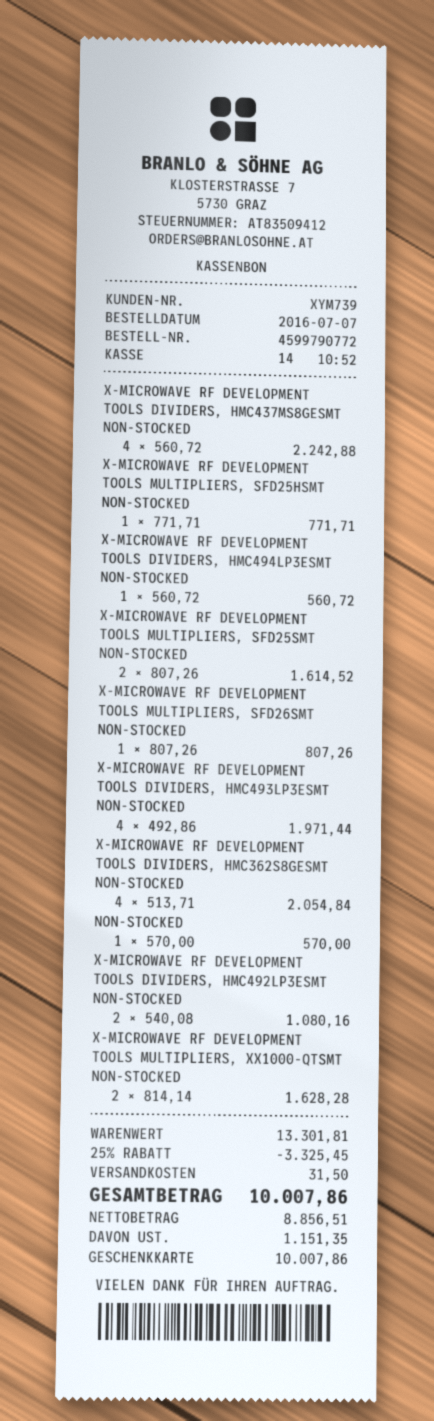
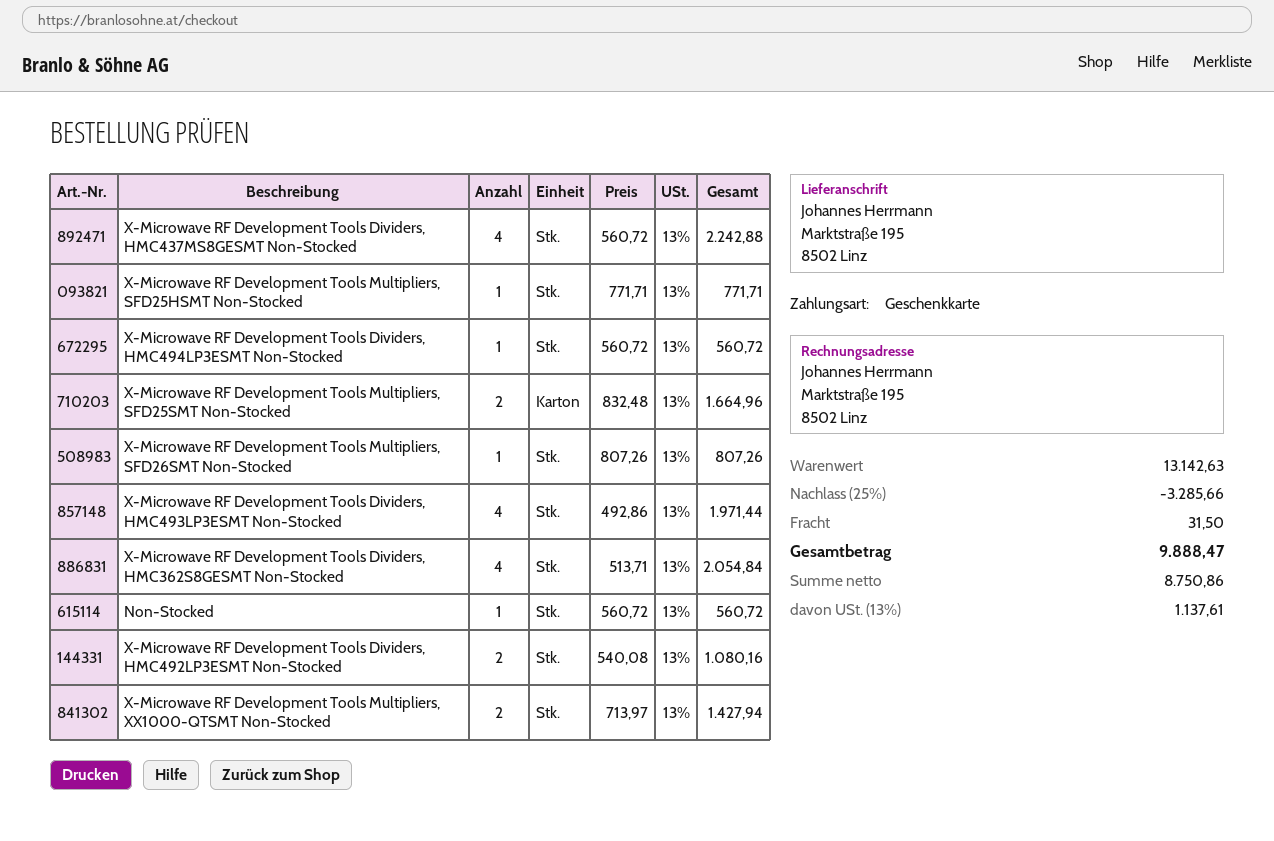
X-MICROWAVE RF DEVELOPMENT TOOLS MULTIPLIERS, SFD25SMT NON-STOCKED: 2 x 807.26 = 1614.52 -> 2 x 832.48 = 1664.96
NON-STOCKED: 1 x 570.00 = 570.00 -> 1 x 560.72 = 560.72
X-MICROWAVE RF DEVELOPMENT TOOLS MULTIPLIERS, XX1000-QTSMT NON-STOCKED: 2 x 814.14 = 1628.28 -> 2 x 713.97 = 1427.94
subtotal: 13301.81 -> 13142.63
discount: 25% = 3325.45 -> 25% = 3285.66
net: 8856.51 -> 8750.86
tax: 1151.35 -> 1137.61
total: 10007.86 -> 9888.47

